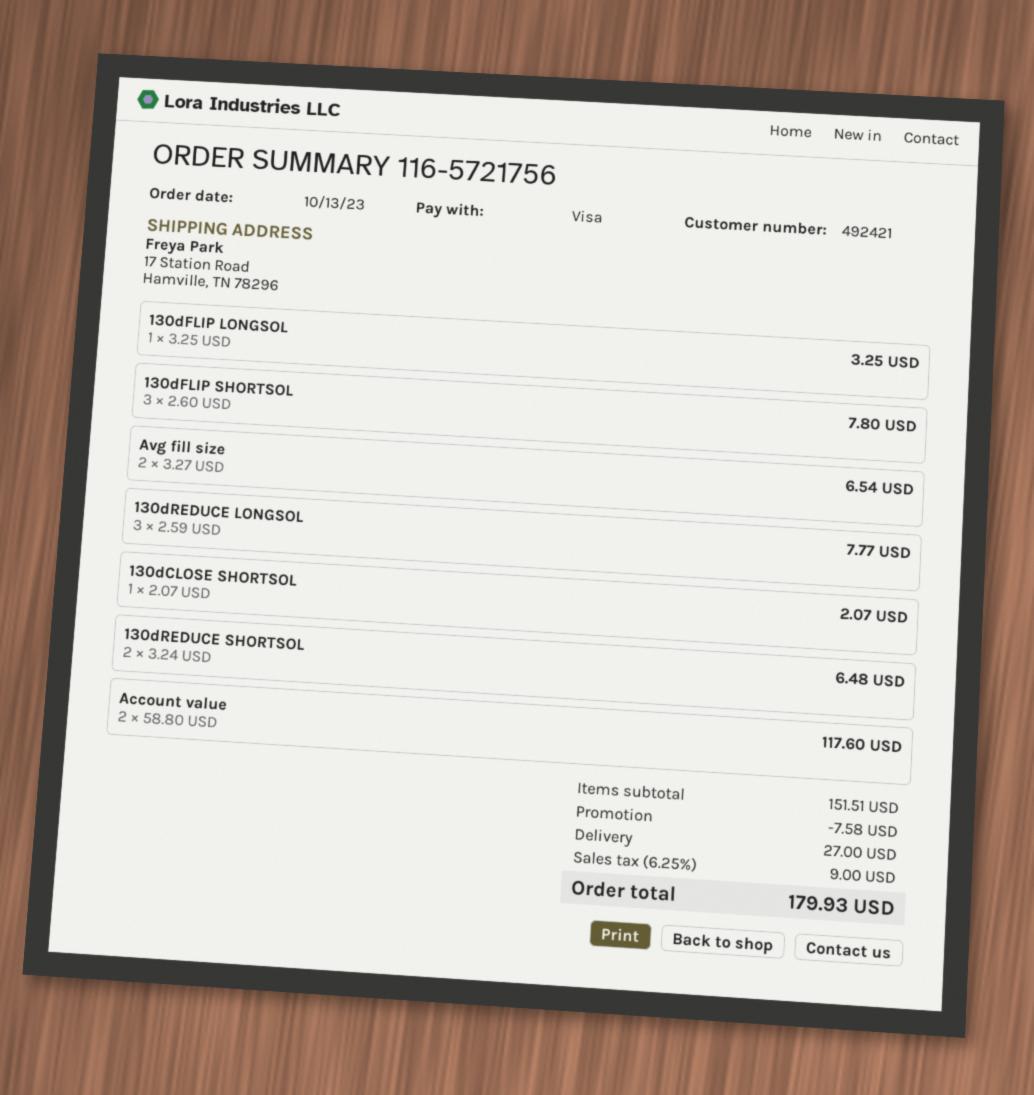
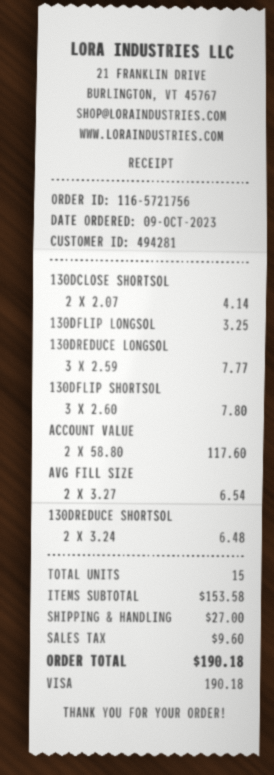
order date: 2023-10-13 -> 2023-10-09
customer number: 492421 -> 494281
130dCLOSE SHORTSOL: 1 x 2.07 = 2.07 -> 2 x 2.07 = 4.14
subtotal: 151.51 -> 153.58
discount: 7.58 -> none
tax: 9.00 -> 9.60
total: 179.93 -> 190.18

